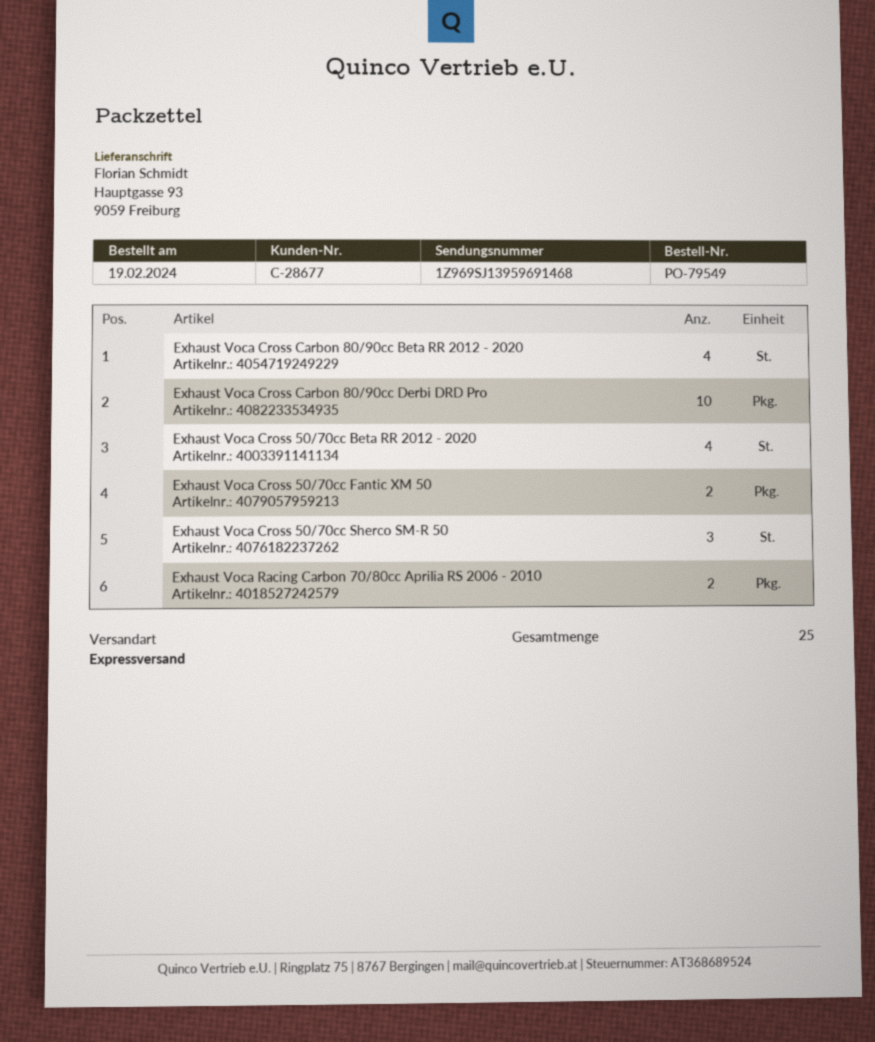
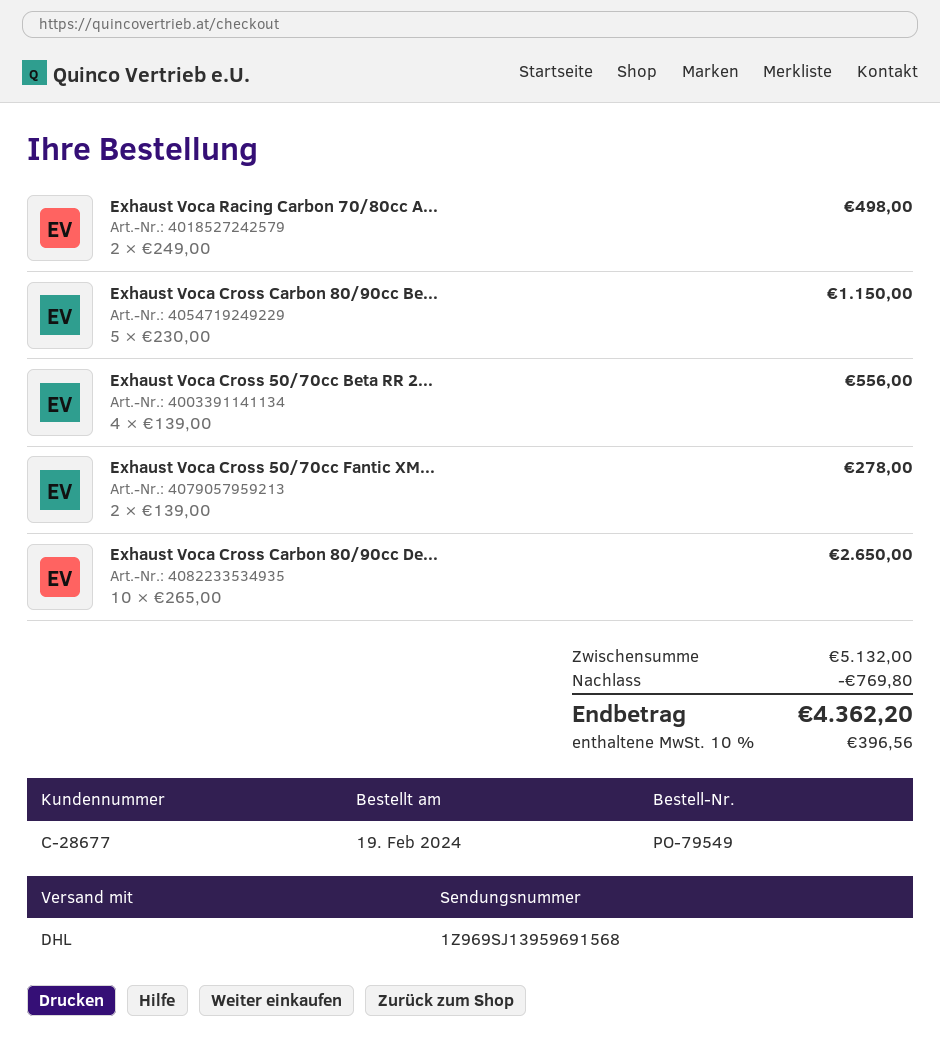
shipping method: express -> DHL
tracking number: 1Z969SJ13959691468 -> 1Z969SJ13959691568
Exhaust Voca Cross Carbon 80/90cc Beta RR 2012 - 2020: 4 -> 5
Exhaust Voca Cross 50/70cc Sherco SM-R 50: 3 -> none

